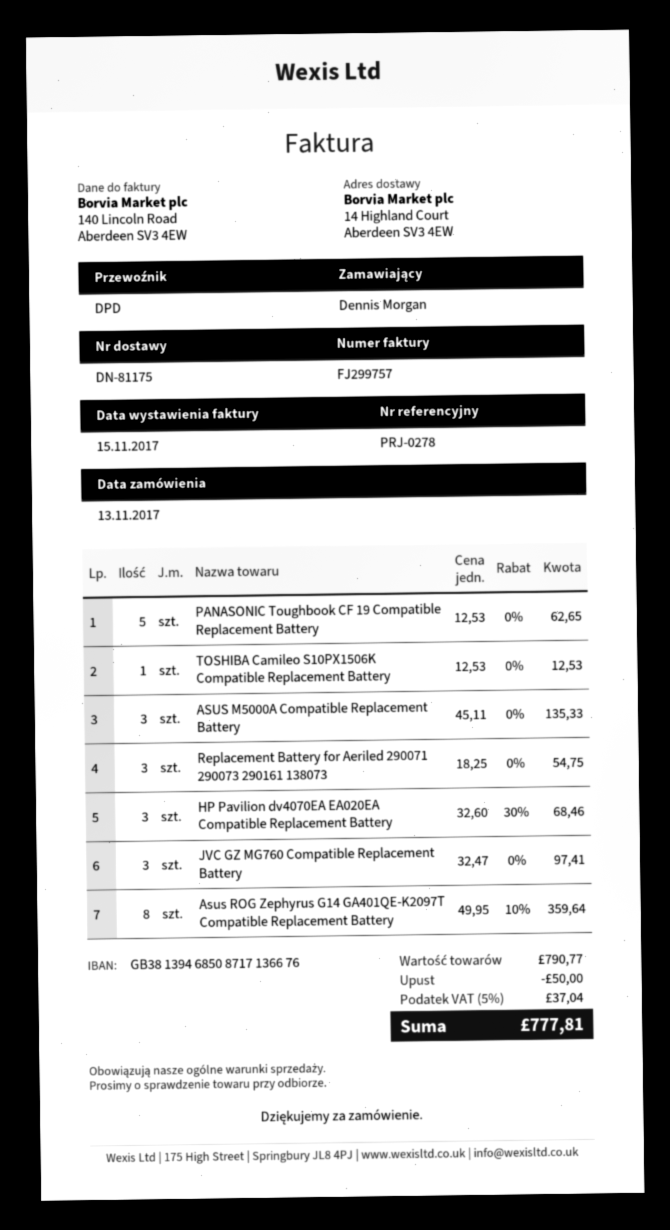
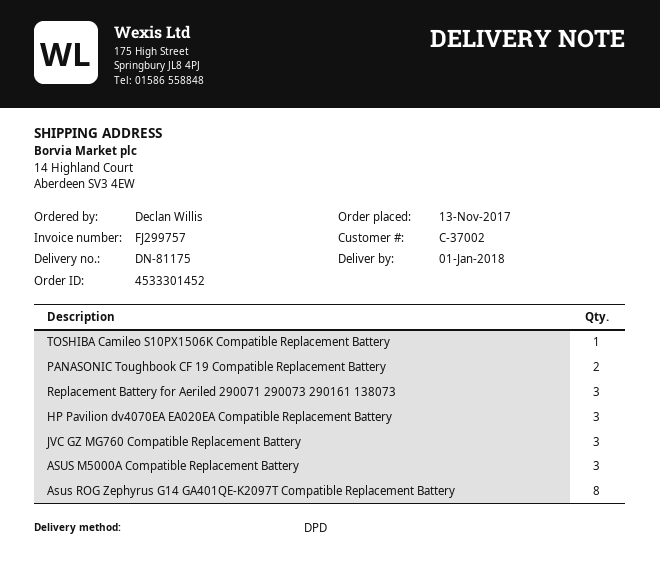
ordered by: Dennis Morgan -> Declan Willis
PANASONIC Toughbook CF 19 Compatible Replacement Battery: 5 -> 2

